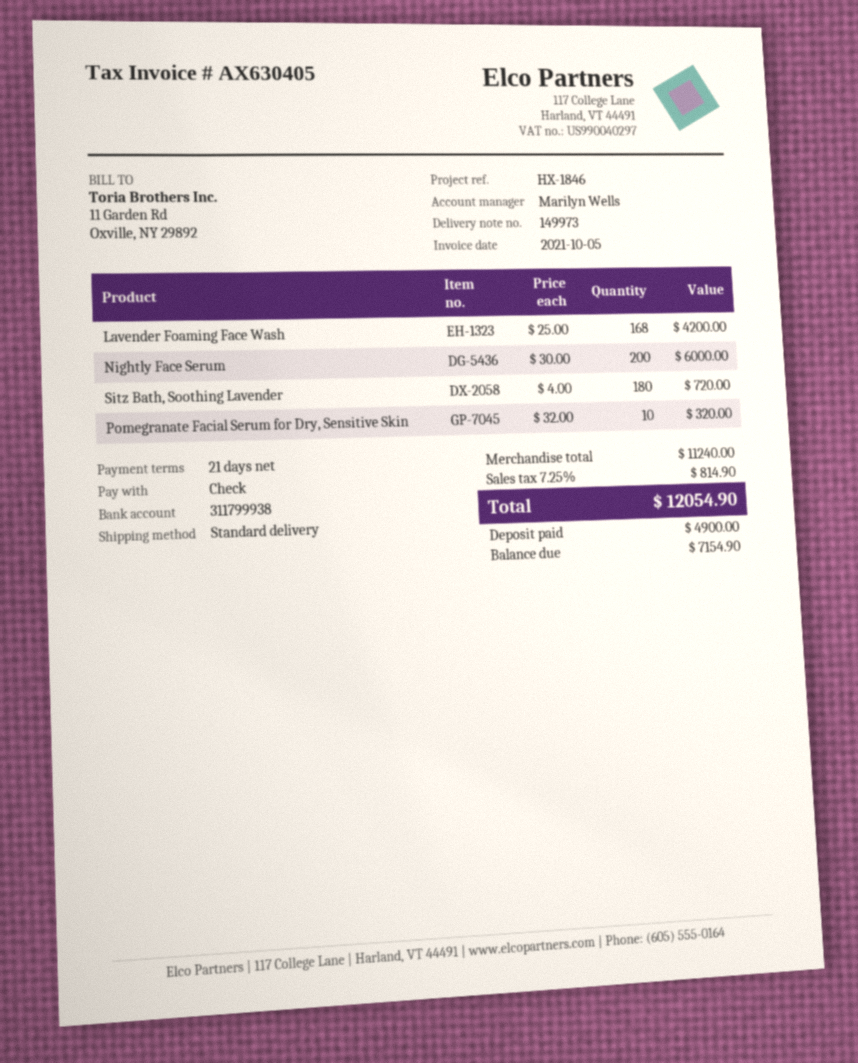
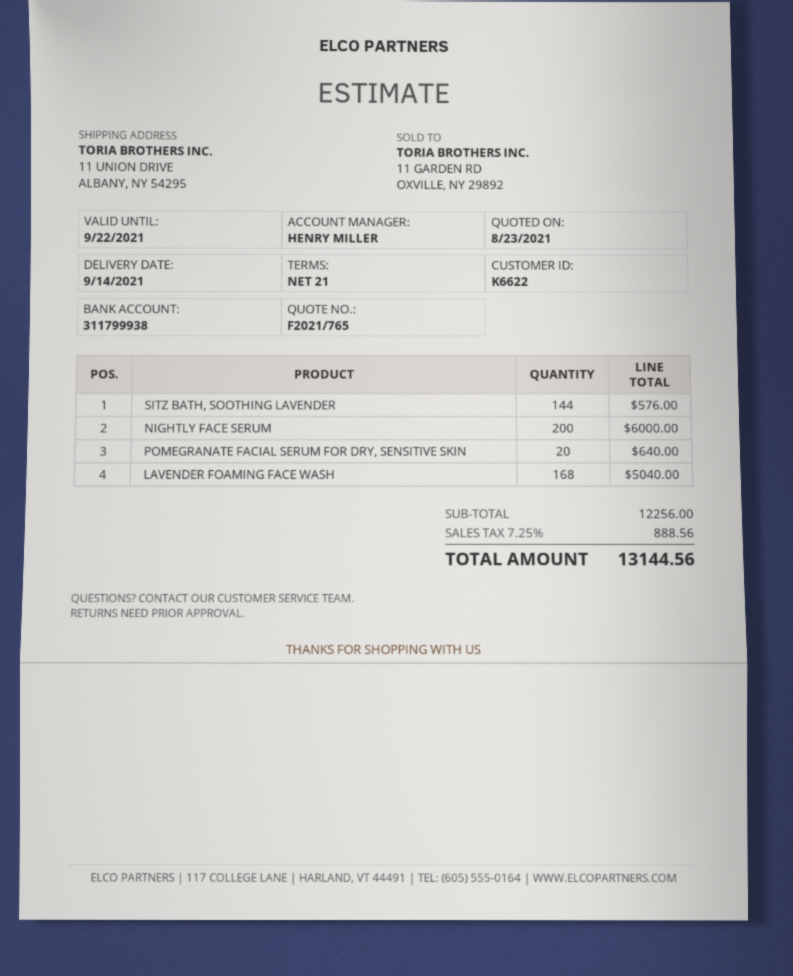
sales rep: Marilyn Wells -> HENRY MILLER
Lavender Foaming Face Wash: 168 for 4200.00 -> 168 for 5040.00
Sitz Bath, Soothing Lavender: 180 for 720.00 -> 144 for 576.00
Pomegranate Facial Serum for Dry, Sensitive Skin: 10 for 320.00 -> 20 for 640.00
subtotal: 11240.00 -> 12256.00
tax: 7.25% = 814.90 -> 7.25% = 888.56
total: 12054.90 -> 13144.56

